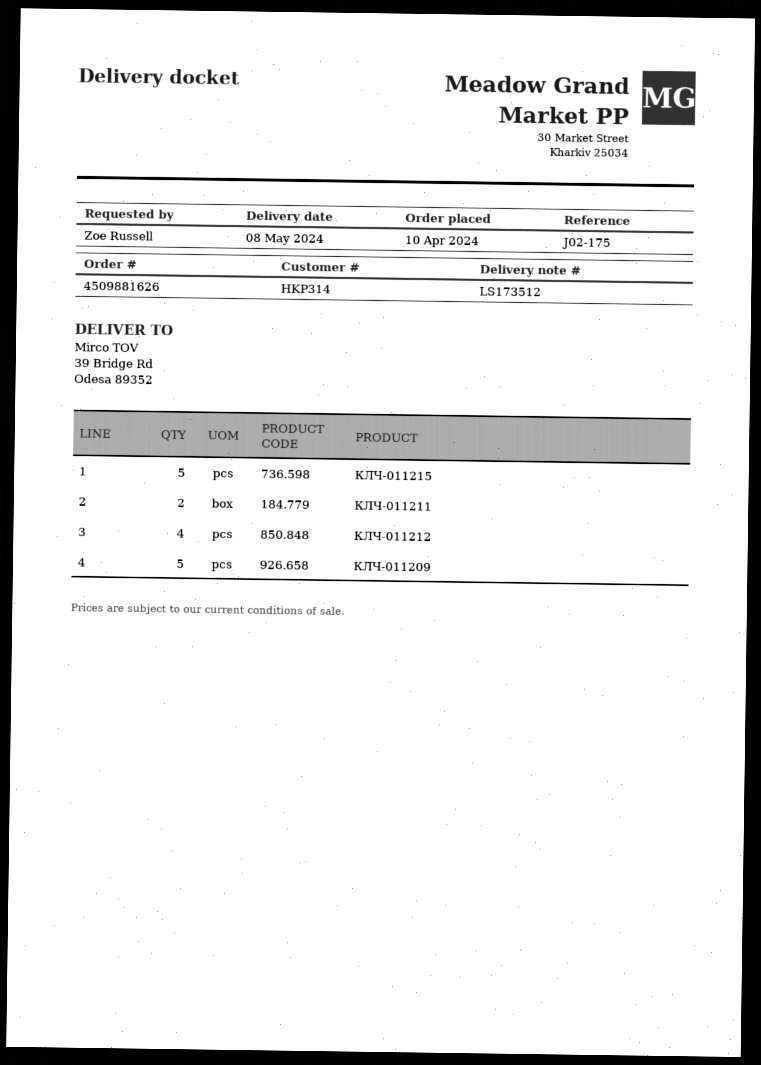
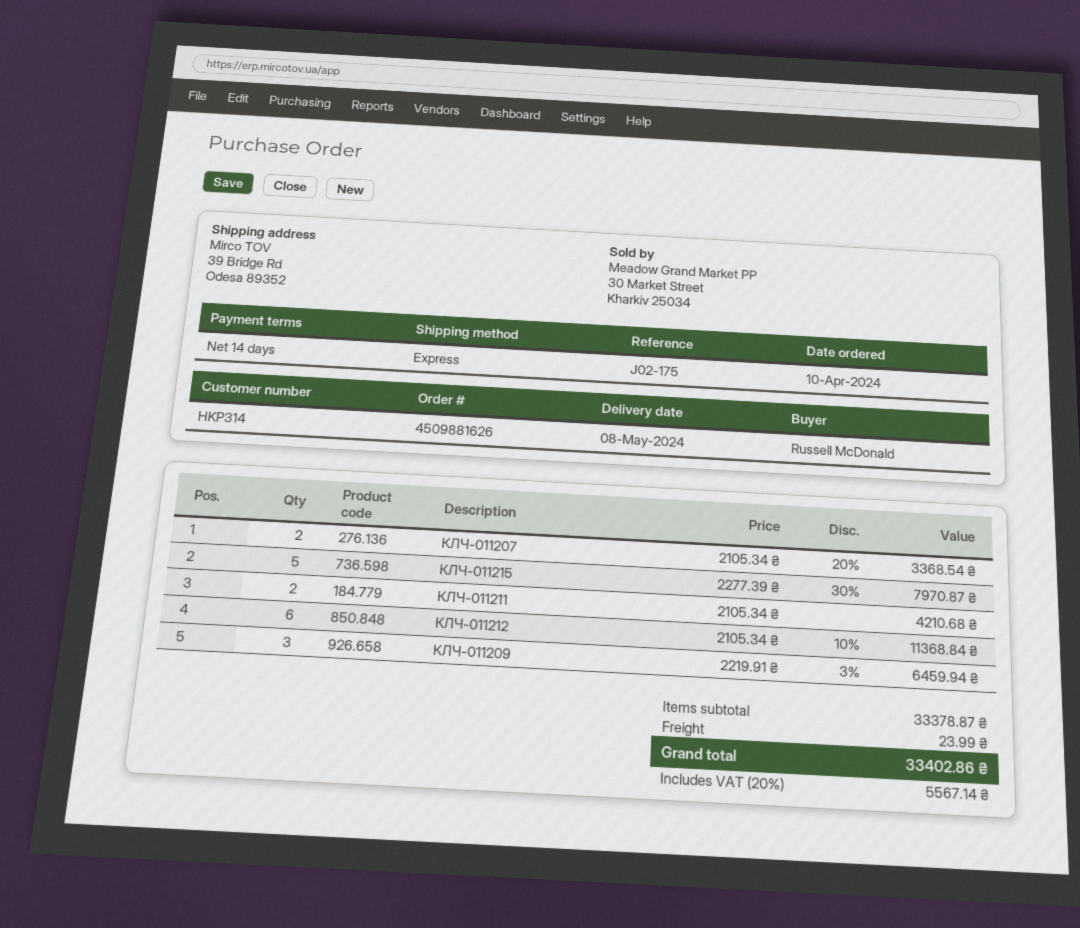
ordered by: Zoe Russell -> Russell McDonald
КЛЧ-011212: 4 -> 6
КЛЧ-011209: 5 -> 3
КЛЧ-011207: none -> 2

